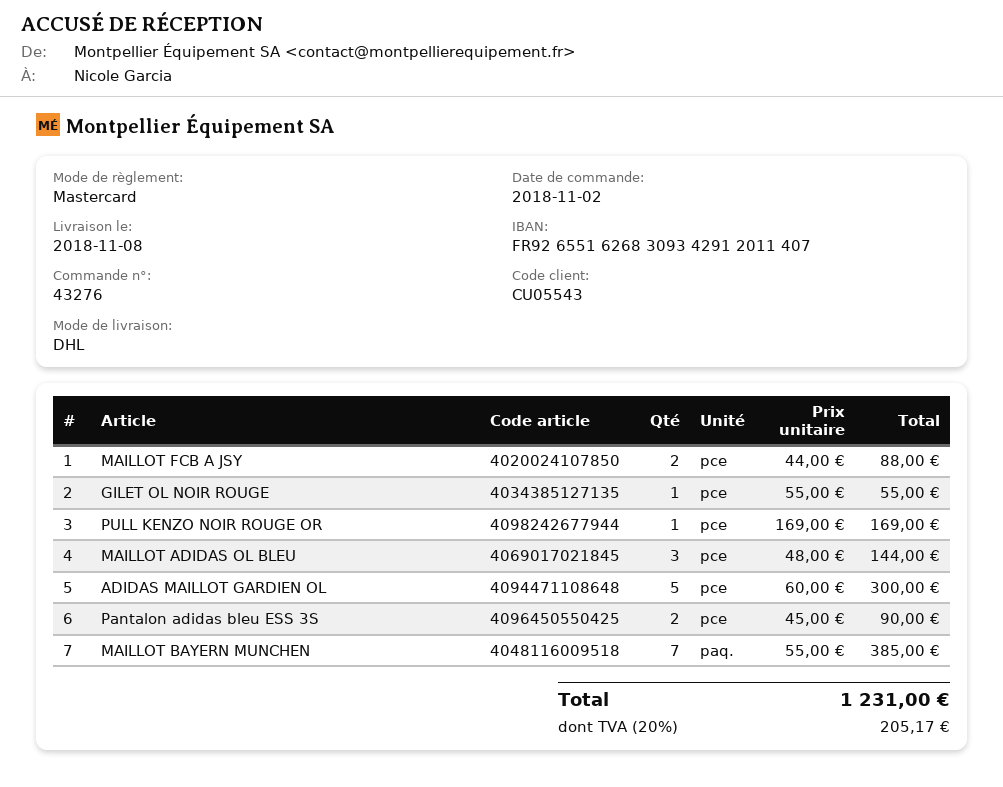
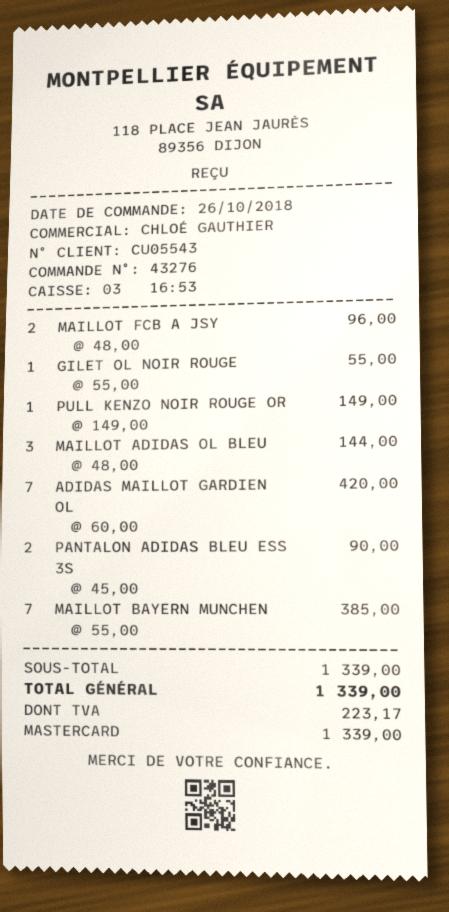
order date: 2018-11-02 -> 2018-10-26
MAILLOT FCB A JSY: 2 x 44.00 = 88.00 -> 2 x 48.00 = 96.00
PULL KENZO NOIR ROUGE OR: 1 x 169.00 = 169.00 -> 1 x 149.00 = 149.00
ADIDAS MAILLOT GARDIEN OL: 5 x 60.00 = 300.00 -> 7 x 60.00 = 420.00
tax: 205.17 -> 223.17
total: 1231.00 -> 1339.00

